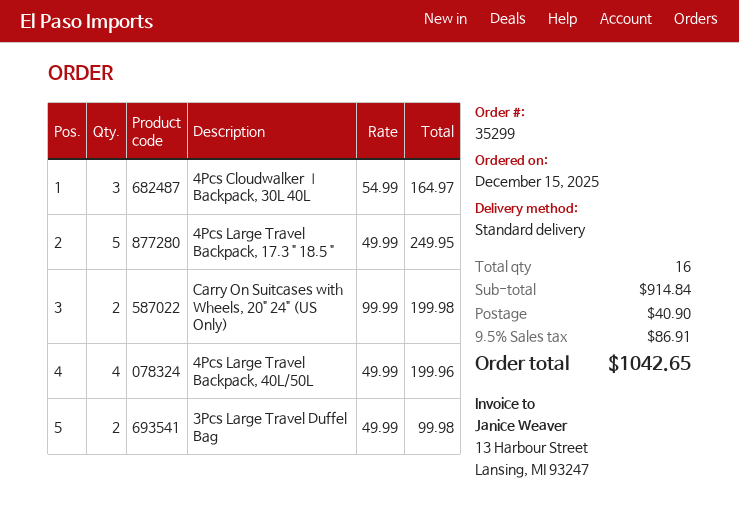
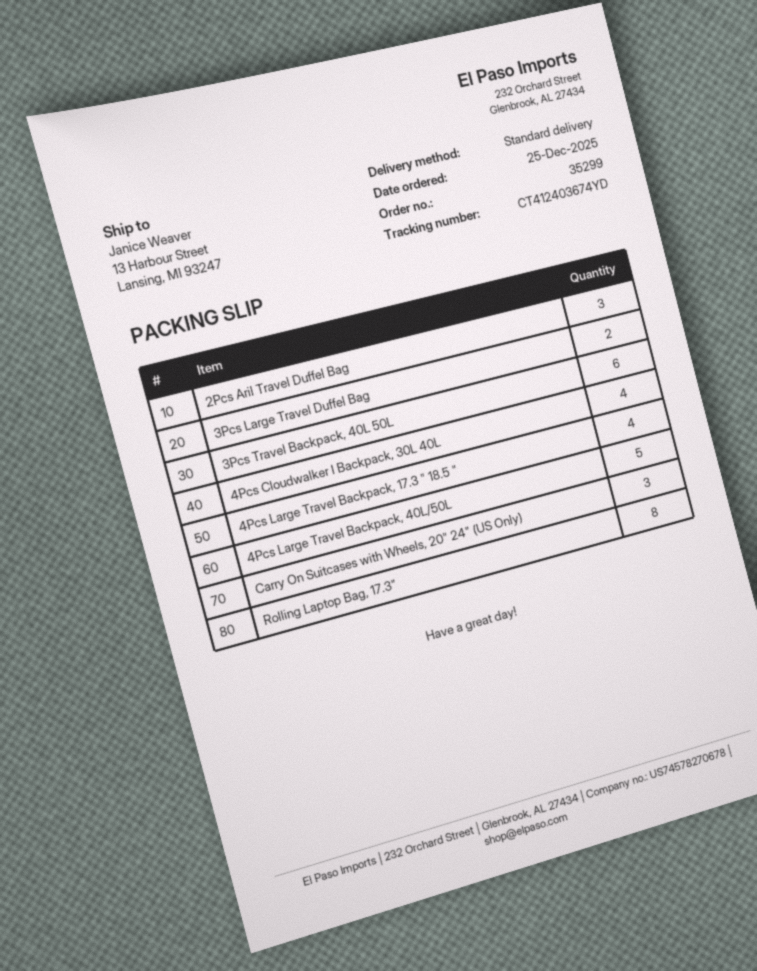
order date: 2025-12-15 -> 2025-12-25
4Pcs Cloudwalker Ⅰ Backpack, 30L 40L: 3 -> 4
4Pcs Large Travel Backpack, 17.3 " 18.5 ": 5 -> 4
Carry On Suitcases with Wheels, 20" 24" (US Only): 2 -> 3
4Pcs Large Travel Backpack, 40L/50L: 4 -> 5
2Pcs Aril Travel Duffel Bag: none -> 3
3Pcs Travel Backpack, 40L 50L: none -> 6
Rolling Laptop Bag, 17.3": none -> 8

